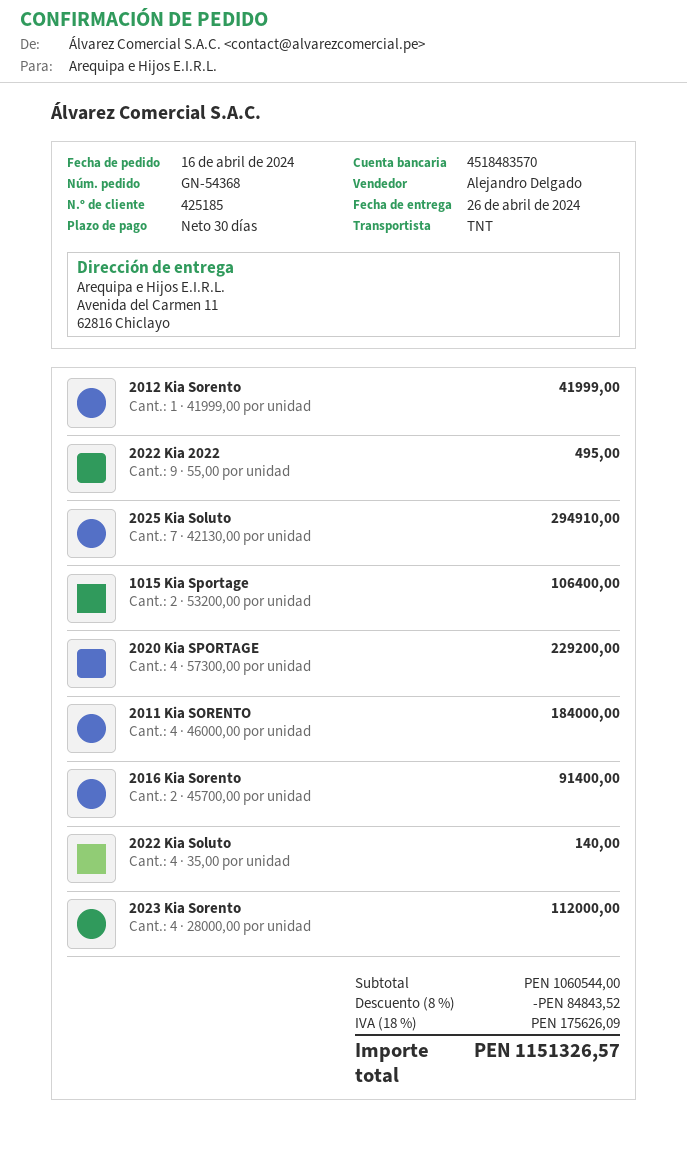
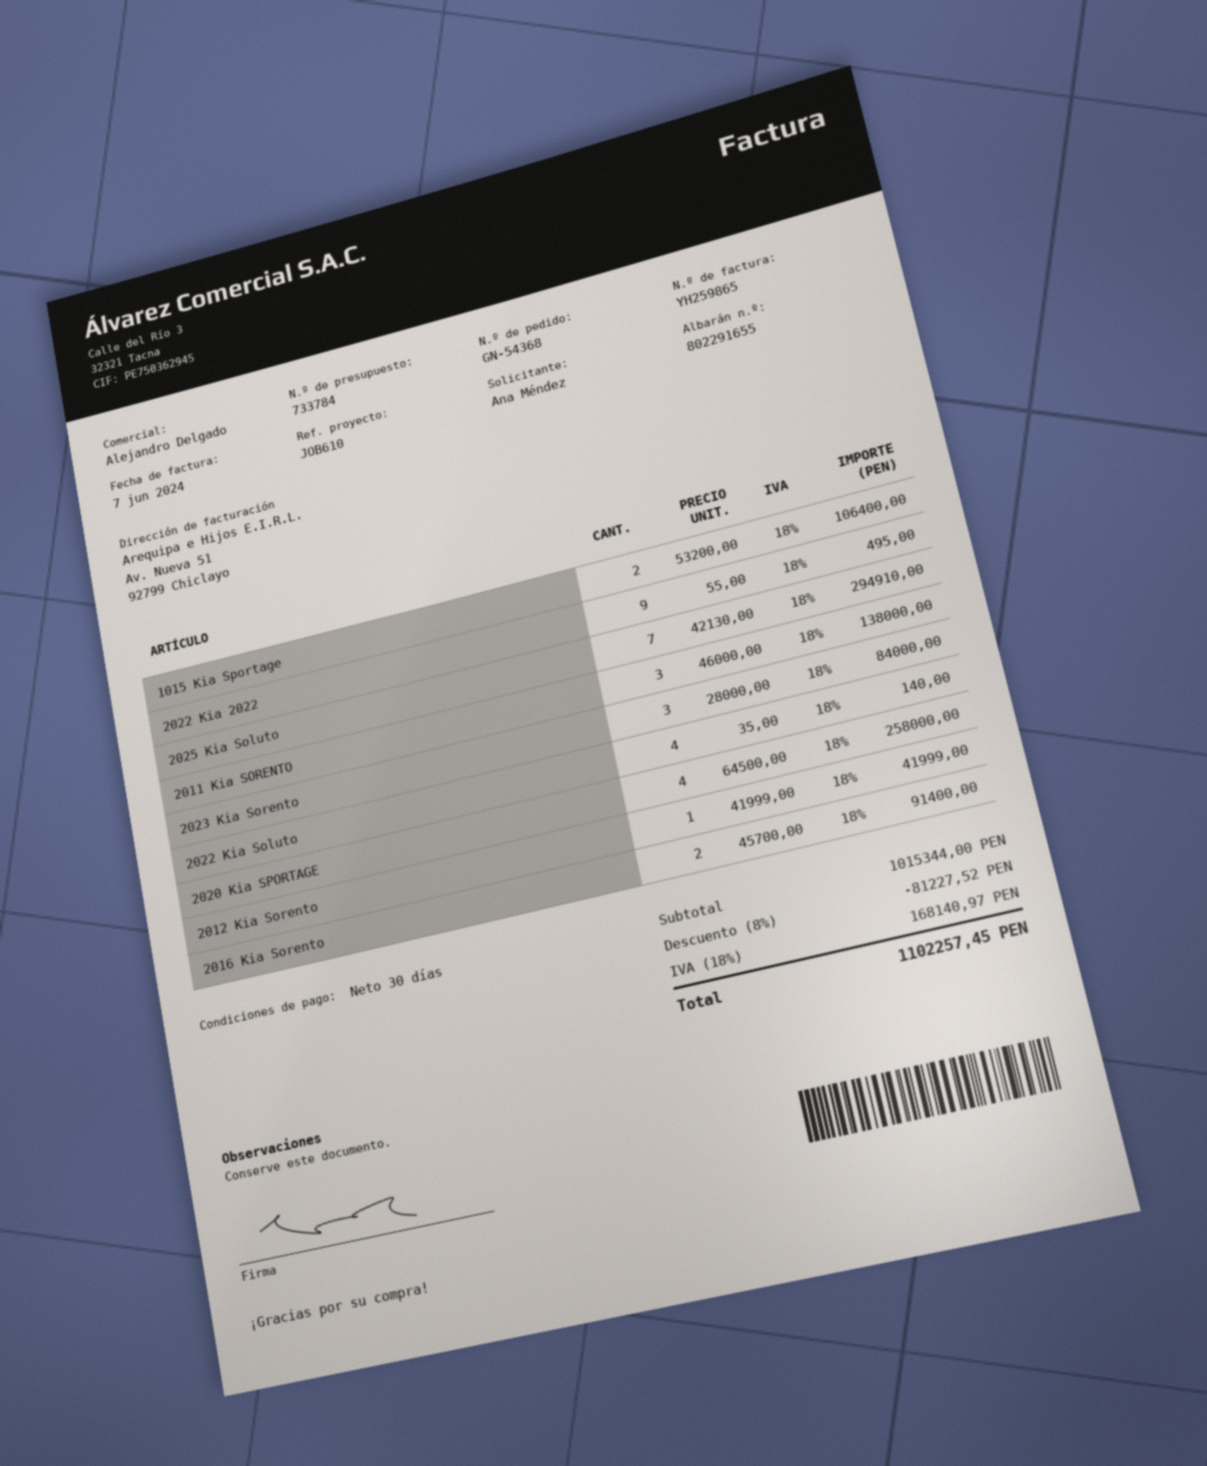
2020 Kia SPORTAGE: 4 x 57300.00 = 229200.00 -> 4 x 64500.00 = 258000.00
2011 Kia SORENTO: 4 x 46000.00 = 184000.00 -> 3 x 46000.00 = 138000.00
2023 Kia Sorento: 4 x 28000.00 = 112000.00 -> 3 x 28000.00 = 84000.00
subtotal: 1060544.00 -> 1015344.00
discount: 8% = 84843.52 -> 8% = 81227.52
tax: 18% = 175626.09 -> 18% = 168140.97
total: 1151326.57 -> 1102257.45

